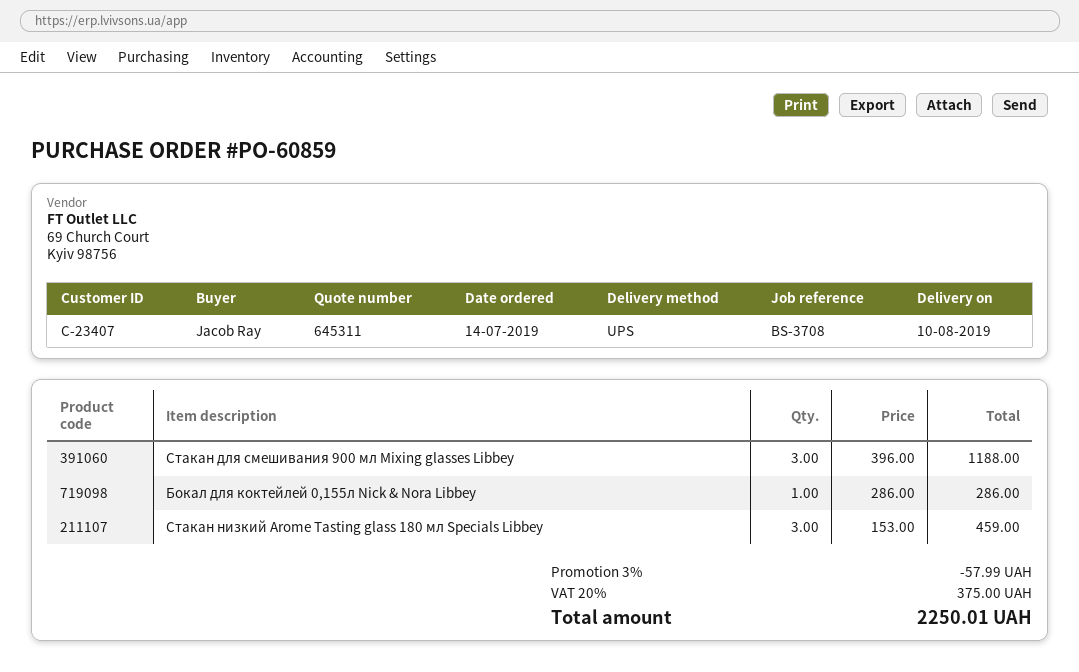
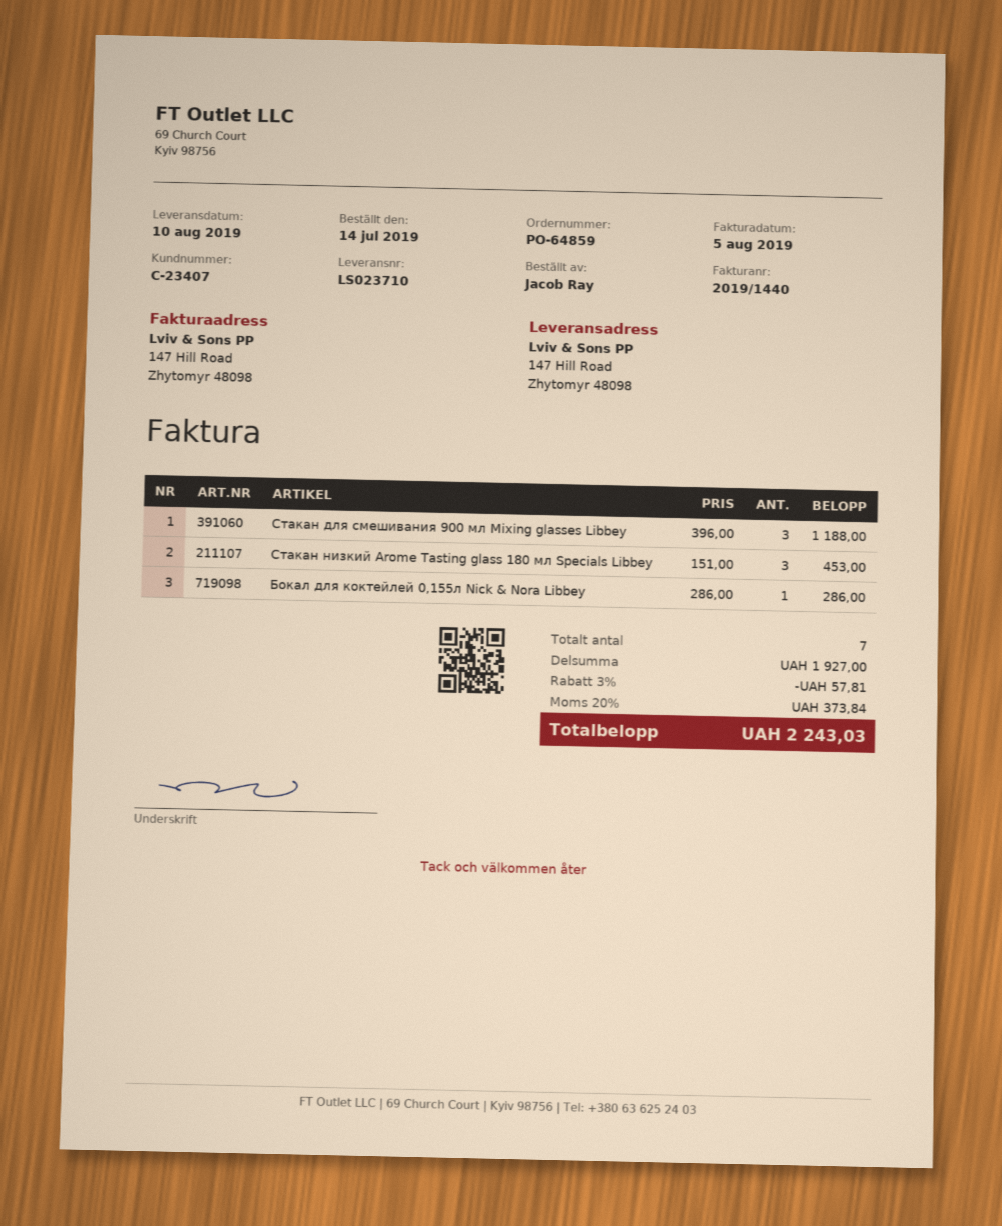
order number: PO-60859 -> PO-64859
Стакан низкий Arome Tasting glass 180 мл Specials Libbey: 3 x 153.00 = 459.00 -> 3 x 151.00 = 453.00
discount: 3% = 57.99 -> 3% = 57.81
tax: 20% = 375.00 -> 20% = 373.84
total: 2250.01 -> 2243.03

